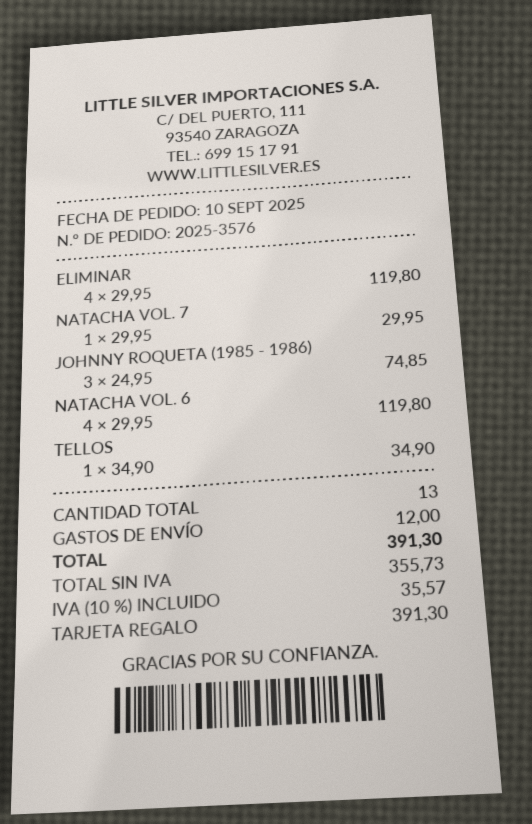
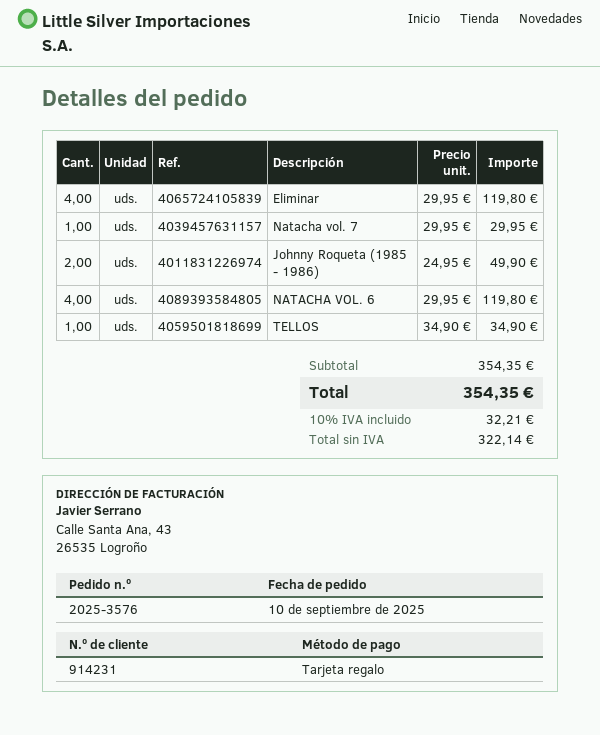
JOHNNY ROQUETA (1985 - 1986): 3 x 24.95 = 74.85 -> 2 x 24.95 = 49.90
shipping: 12.00 -> none
net: 355.73 -> 322.14
tax: 10% = 35.57 -> 10% = 32.21
total: 391.30 -> 354.35

